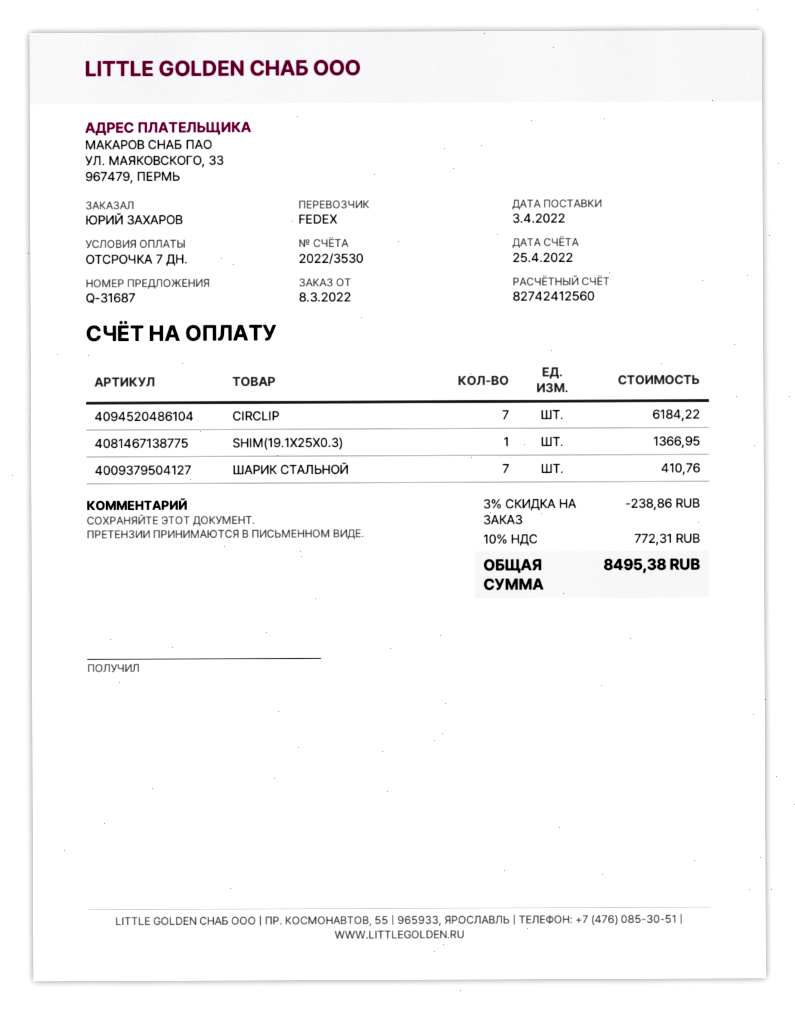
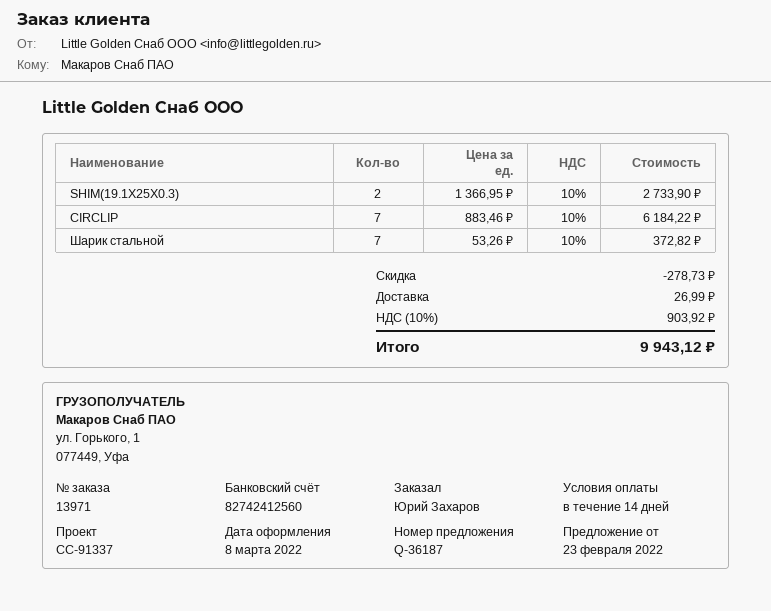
quote number: Q-31687 -> Q-36187
payment terms: 7 days -> 14 days
SHIM(19.1X25X0.3): 1 for 1366.95 -> 2 for 2733.90
ШАРИК СТАЛЬНОЙ: 7 for 410.76 -> 7 for 372.82
discount: 238.86 -> 278.73
shipping: none -> 26.99
tax: 10% = 772.31 -> 10% = 903.92
total: 8495.38 -> 9943.12

